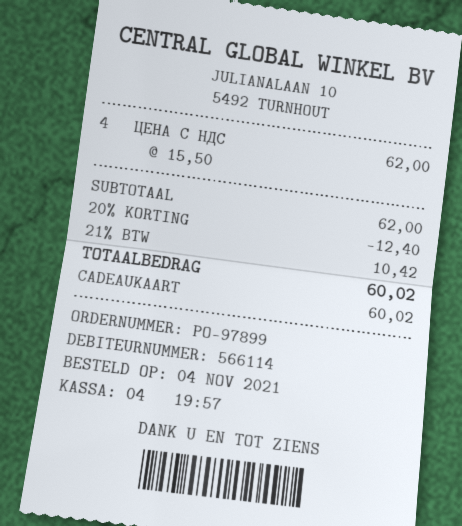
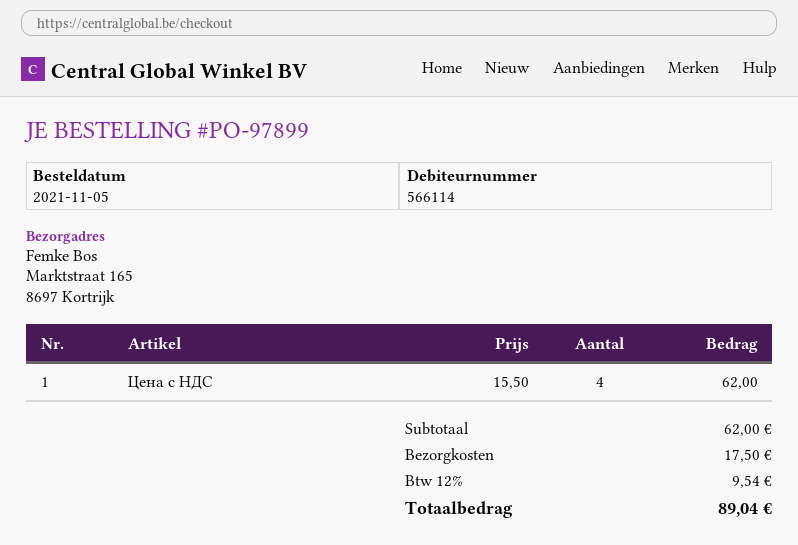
order date: 2021-11-04 -> 2021-11-05
discount: 20% = 12.40 -> none
shipping: none -> 17.50
tax: 21% = 10.42 -> 12% = 9.54
total: 60.02 -> 89.04

